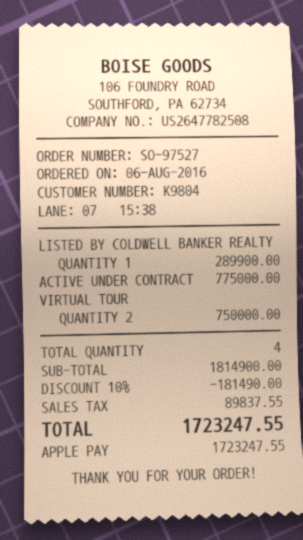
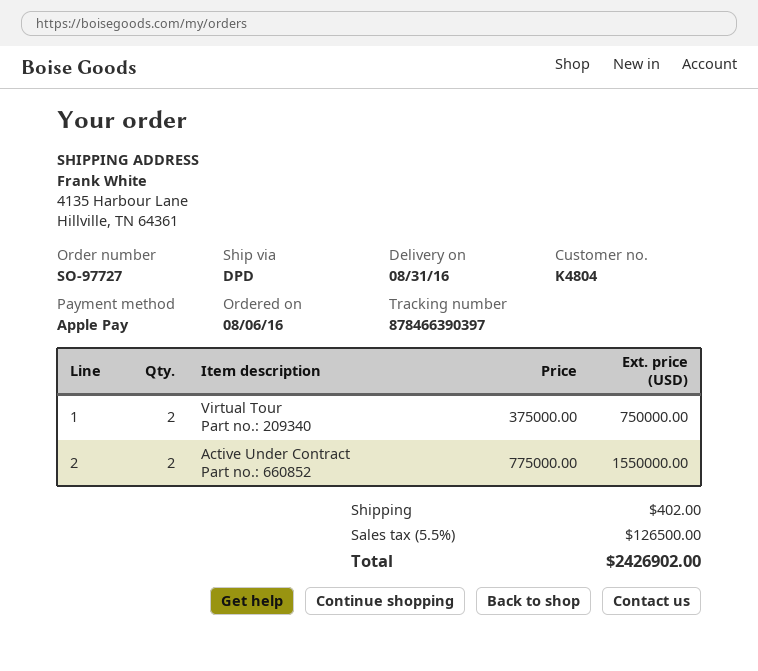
order number: SO-97527 -> SO-97727
customer number: K9804 -> K4804
LISTED BY COLDWELL BANKER REALTY: 1 for 289900.00 -> none
ACTIVE UNDER CONTRACT: 1 for 775000.00 -> 2 for 1550000.00
discount: 10% = 181490.00 -> none
shipping: none -> 402.00
tax: 89837.55 -> 126500.00
total: 1723247.55 -> 2426902.00

